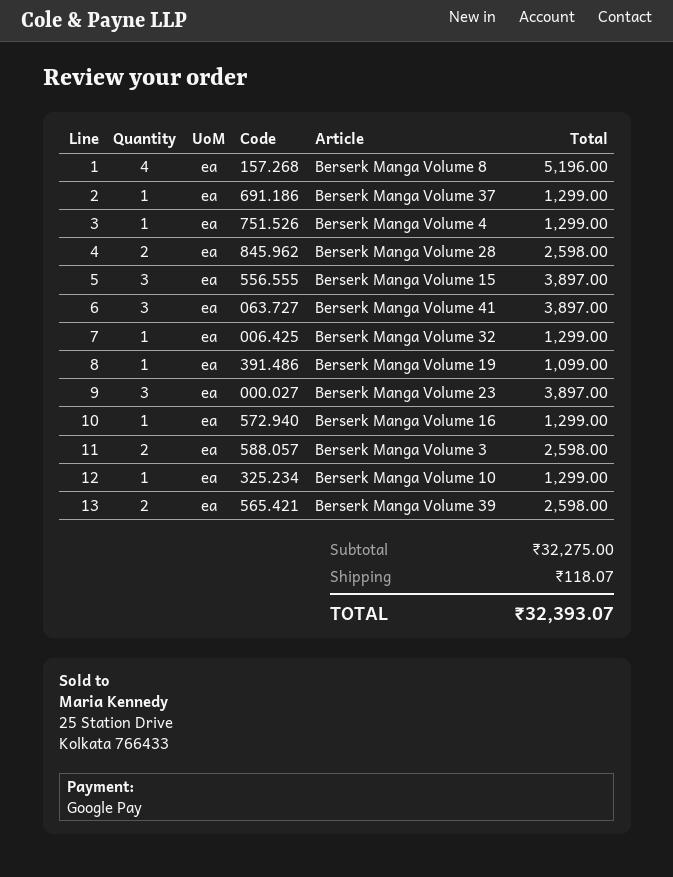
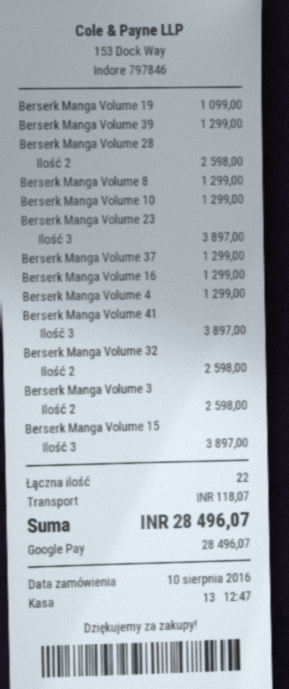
Berserk Manga Volume 8: 4 for 5196.00 -> 1 for 1299.00
Berserk Manga Volume 32: 1 for 1299.00 -> 2 for 2598.00
Berserk Manga Volume 39: 2 for 2598.00 -> 1 for 1299.00
total: 32393.07 -> 28496.07

